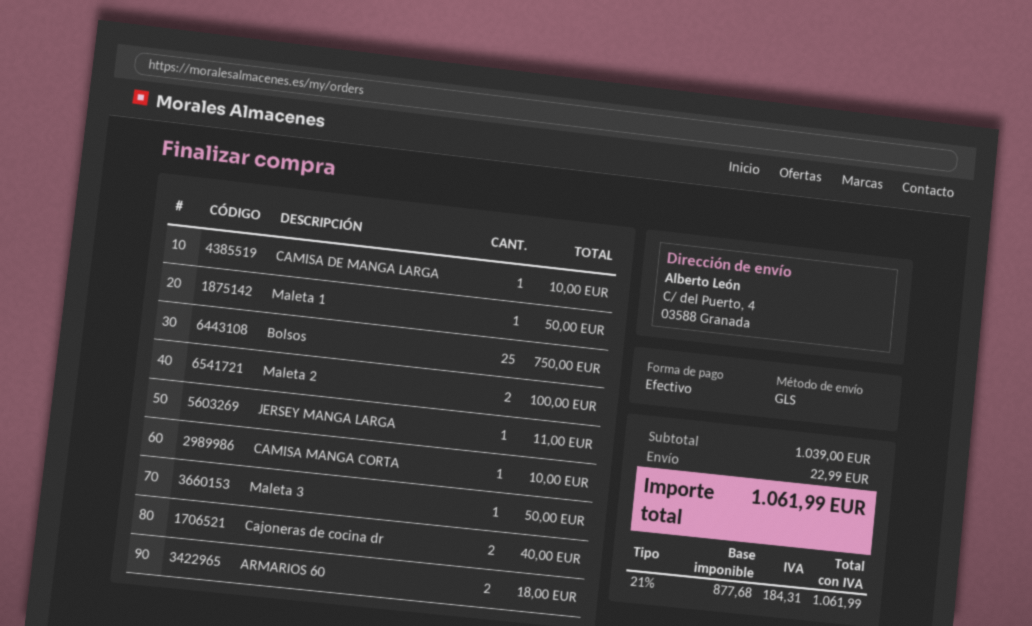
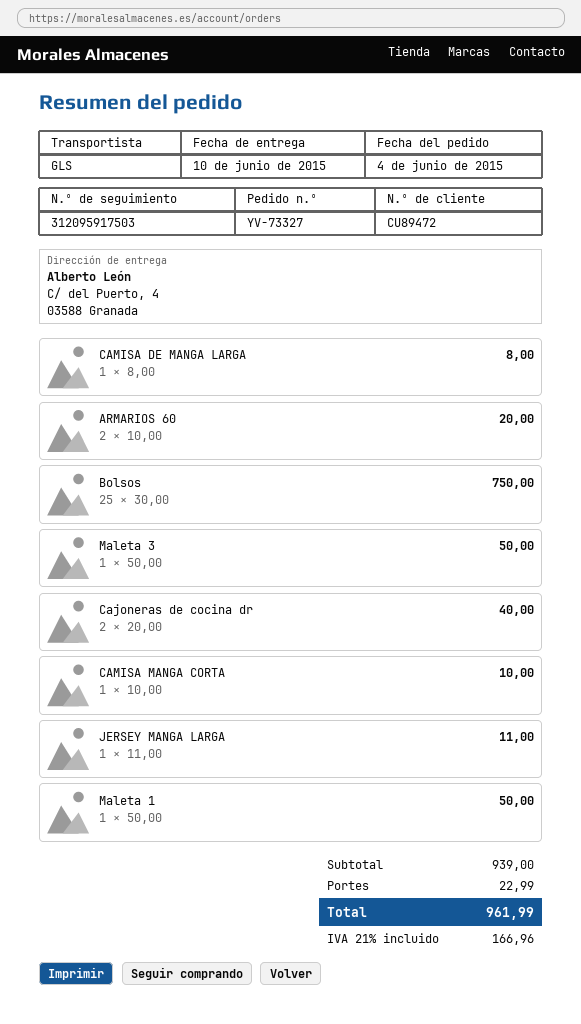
CAMISA DE MANGA LARGA: 1 for 10.00 -> 1 for 8.00
Maleta 2: 2 for 100.00 -> none
ARMARIOS 60: 2 for 18.00 -> 2 for 20.00
subtotal: 1039.00 -> 939.00
tax: 21% = 184.31 -> 21% = 166.96
total: 1061.99 -> 961.99

